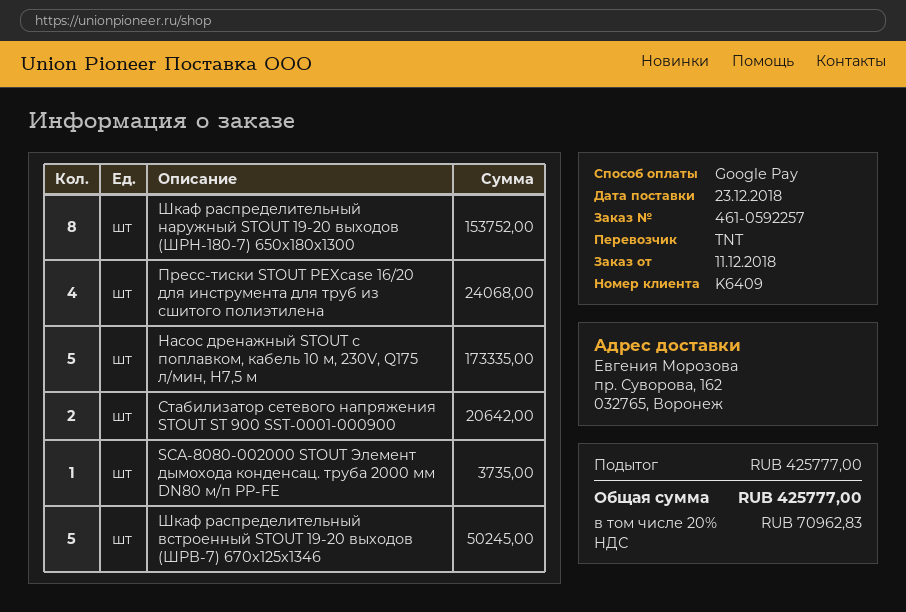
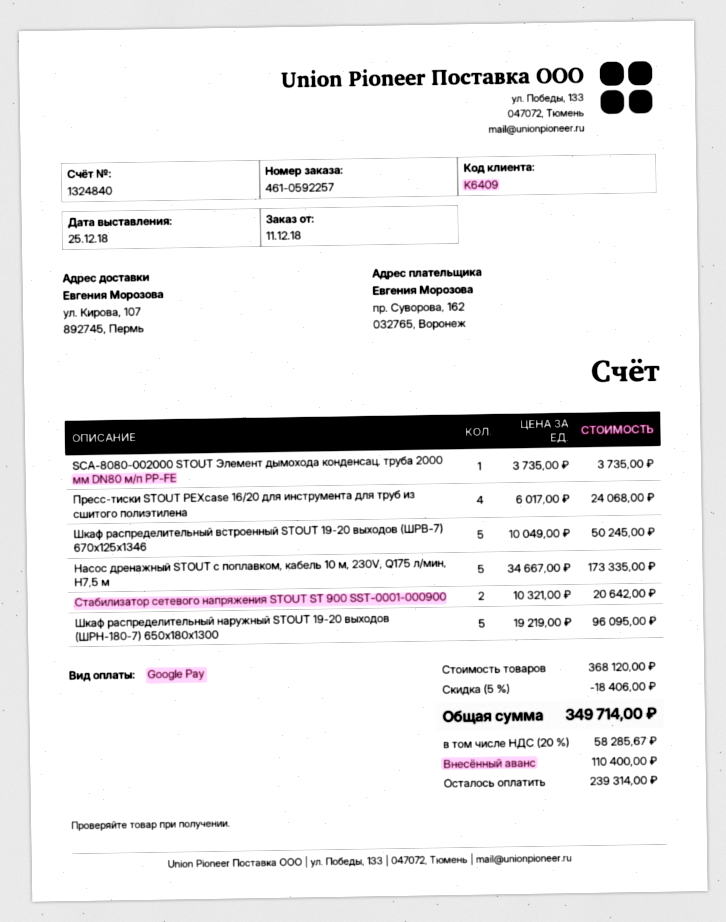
ship to: пр. Суворова, 162, 032765, Воронеж -> ул. Кирова, 107, 892745, Пермь
Шкаф распределительный наружный STOUT 19-20 выходов (ШРН-180-7) 650х180х1300: 8 for 153752.00 -> 5 for 96095.00
subtotal: 425777.00 -> 368120.00
discount: none -> 5% = 18406.00
tax: 20% = 70962.83 -> 20% = 58285.67
total: 425777.00 -> 349714.00

